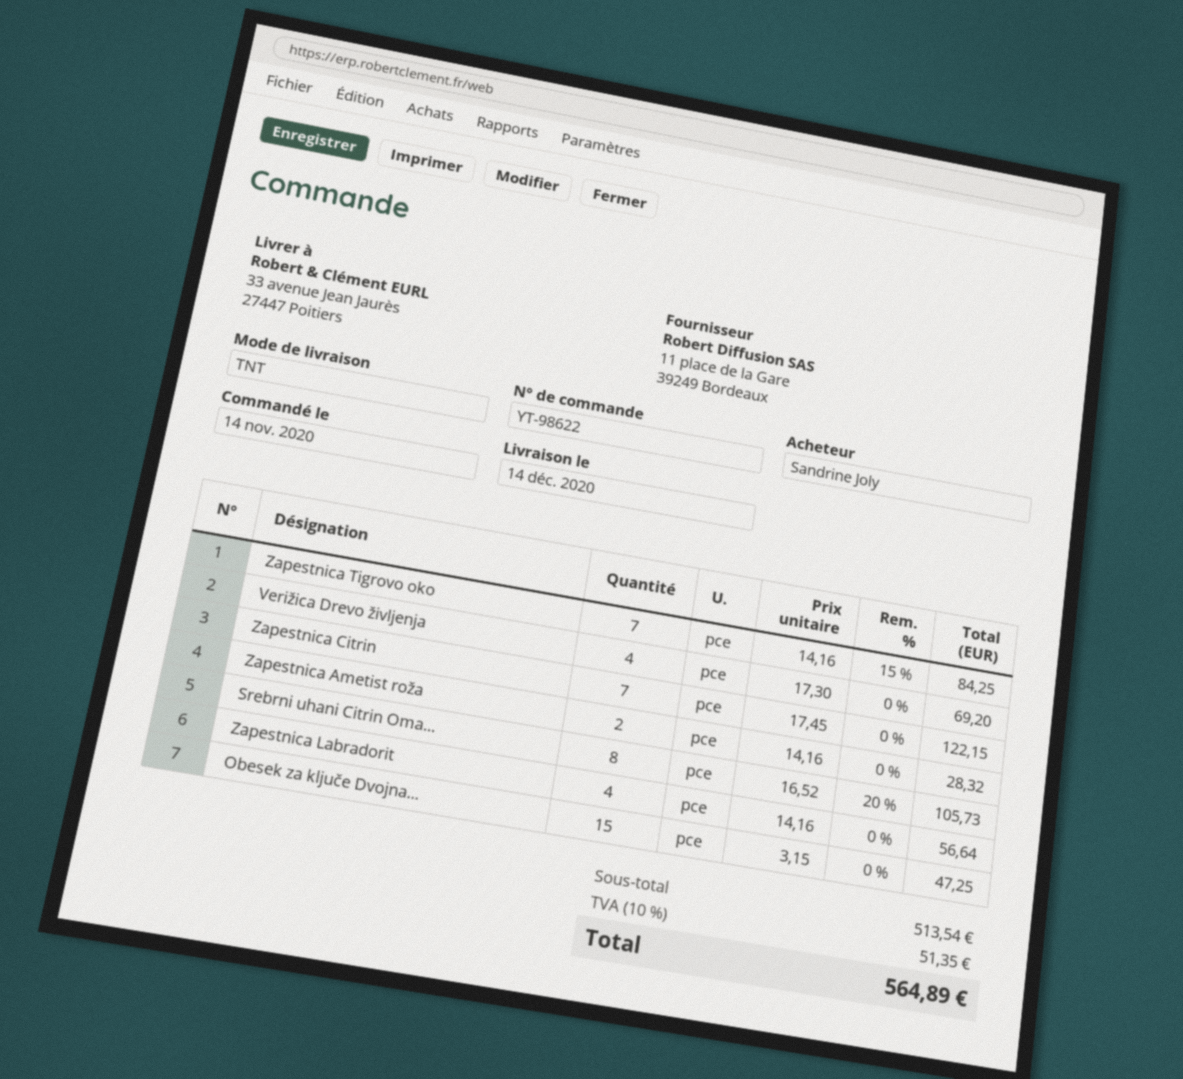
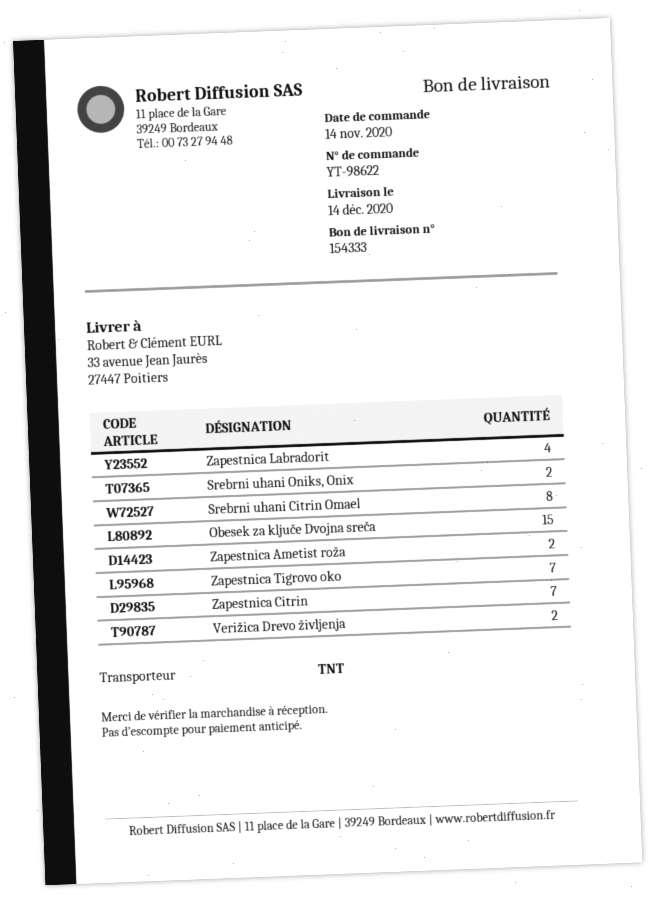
Verižica Drevo življenja: 4 -> 2
Srebrni uhani Oniks, Onix: none -> 2

